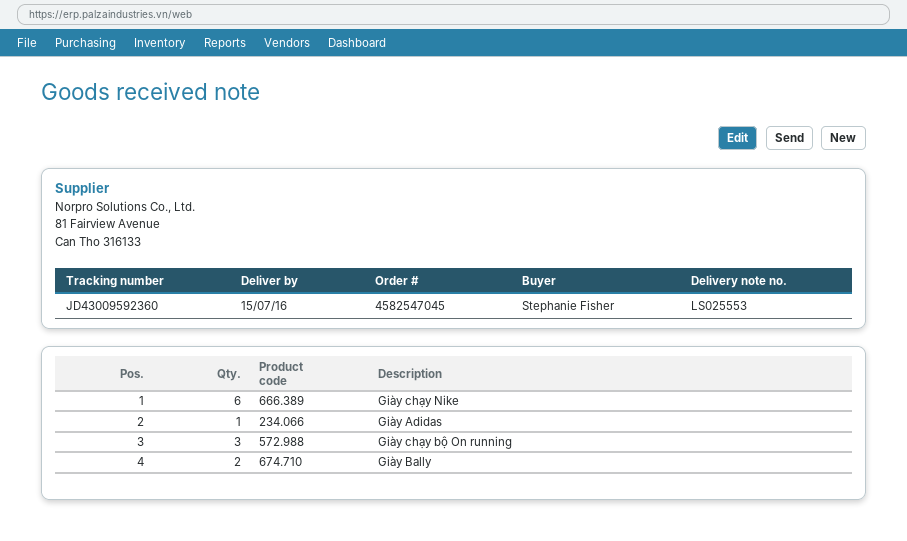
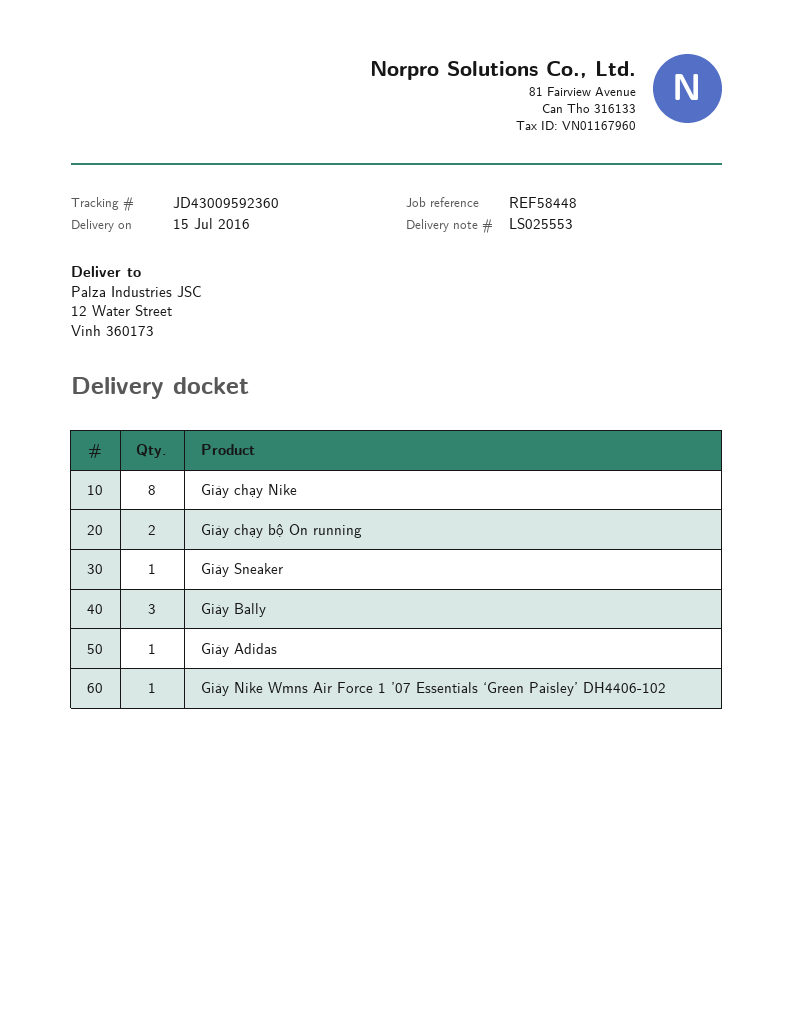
Giày chạy Nike: 6 -> 8
Giày chạy bộ On running: 3 -> 2
Giày Bally: 2 -> 3
Giày Sneaker: none -> 1
Giày Nike Wmns Air Force 1 ’07 Essentials ‘Green Paisley’ DH4406-102: none -> 1

